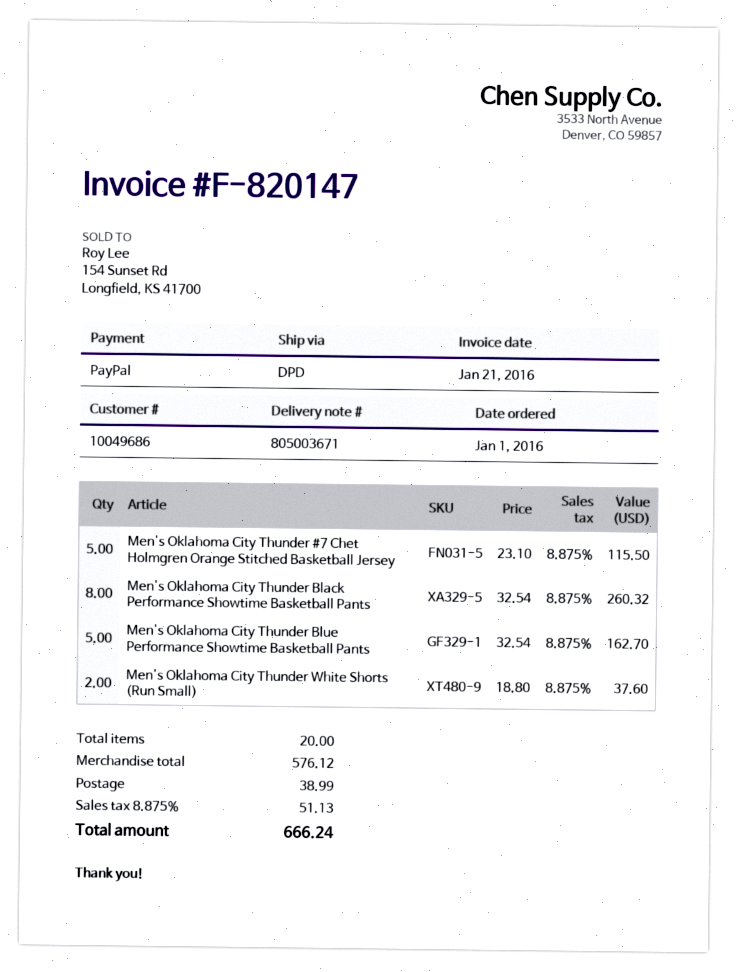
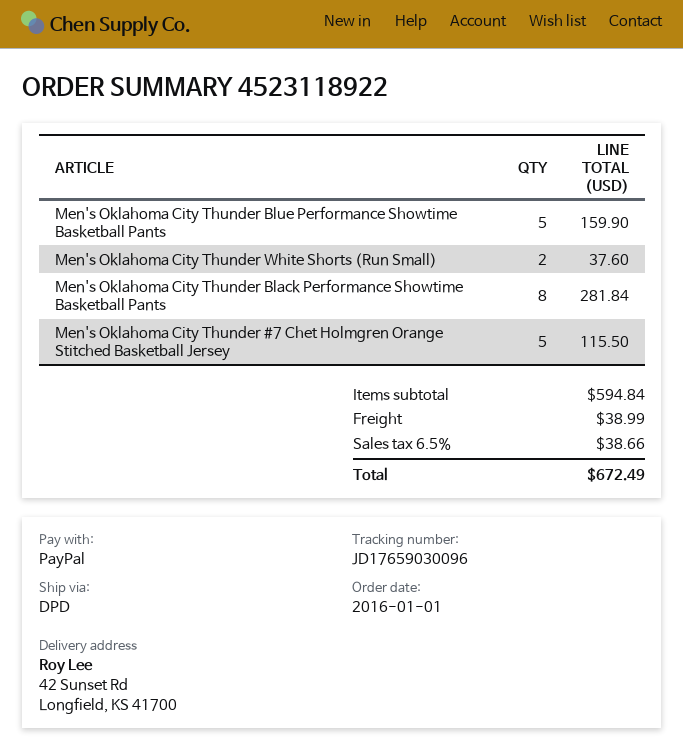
Men's Oklahoma City Thunder Black Performance Showtime Basketball Pants: 8 for 260.32 -> 8 for 281.84
Men's Oklahoma City Thunder Blue Performance Showtime Basketball Pants: 5 for 162.70 -> 5 for 159.90
subtotal: 576.12 -> 594.84
tax: 8.875% = 51.13 -> 6.5% = 38.66
total: 666.24 -> 672.49

